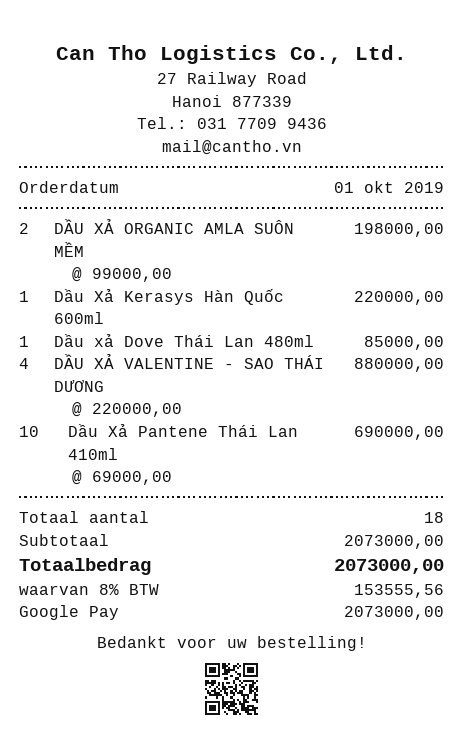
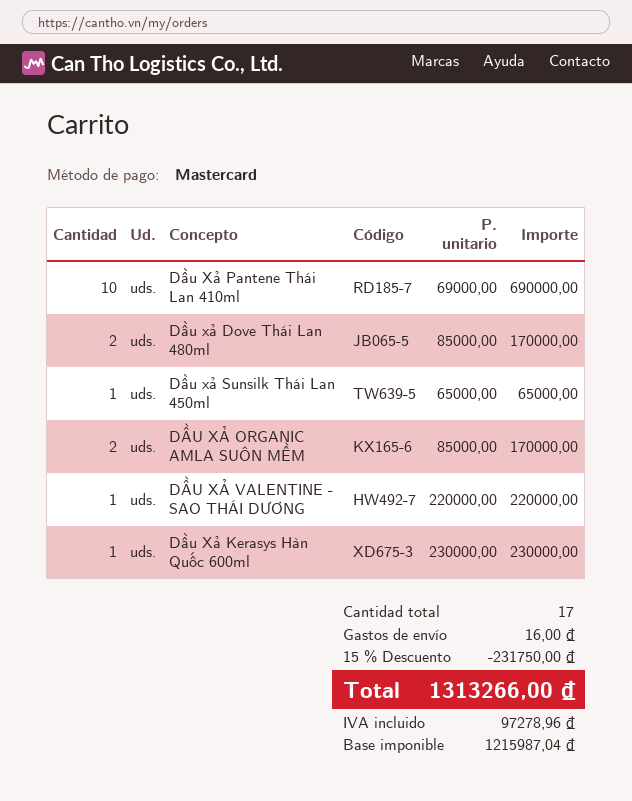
payment method: Google Pay -> Mastercard
DẦU XẢ ORGANIC AMLA SUÔN MỀM: 2 x 99000.00 = 198000.00 -> 2 x 85000.00 = 170000.00
Dầu Xả Kerasys Hàn Quốc 600ml: 1 x 220000.00 = 220000.00 -> 1 x 230000.00 = 230000.00
Dầu xả Dove Thái Lan 480ml: 1 x 85000.00 = 85000.00 -> 2 x 85000.00 = 170000.00
DẦU XẢ VALENTINE - SAO THÁI DƯƠNG: 4 x 220000.00 = 880000.00 -> 1 x 220000.00 = 220000.00
Dầu xả Sunsilk Thái Lan 450ml: none -> 1 x 65000.00 = 65000.00
total quantity: 18 -> 17
discount: none -> 15% = 231750.00
shipping: none -> 16.00
tax: 153555.56 -> 97278.96
total: 2073000.00 -> 1313266.00

